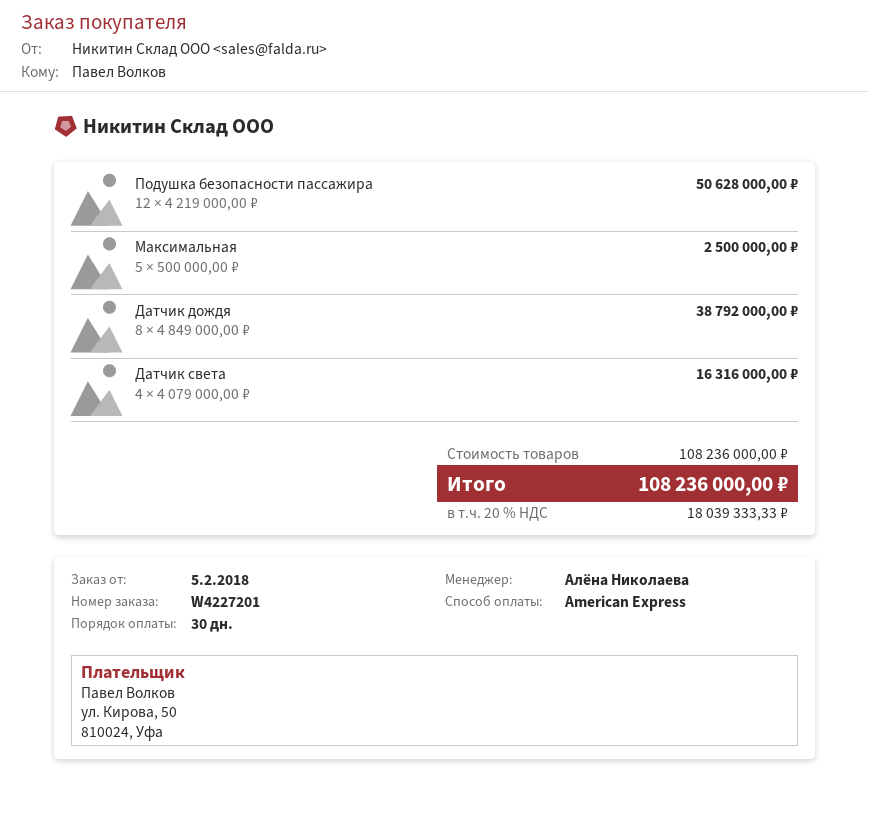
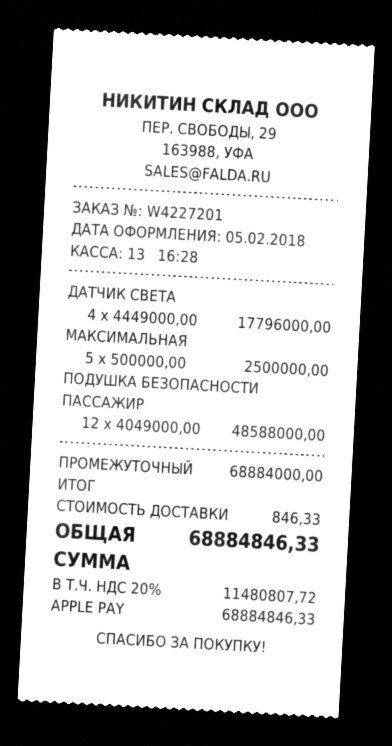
payment method: American Express -> Apple Pay
Подушка безопасности пассажира: 12 x 4219000.00 = 50628000.00 -> 12 x 4049000.00 = 48588000.00
Датчик дождя: 8 x 4849000.00 = 38792000.00 -> none
Датчик света: 4 x 4079000.00 = 16316000.00 -> 4 x 4449000.00 = 17796000.00
subtotal: 108236000.00 -> 68884000.00
shipping: none -> 846.33
tax: 20% = 18039333.33 -> 20% = 11480807.72
total: 108236000.00 -> 68884846.33

